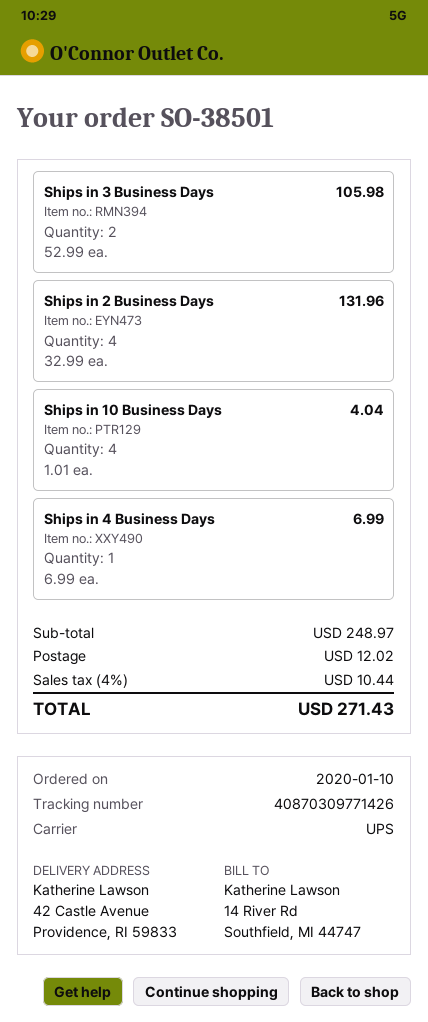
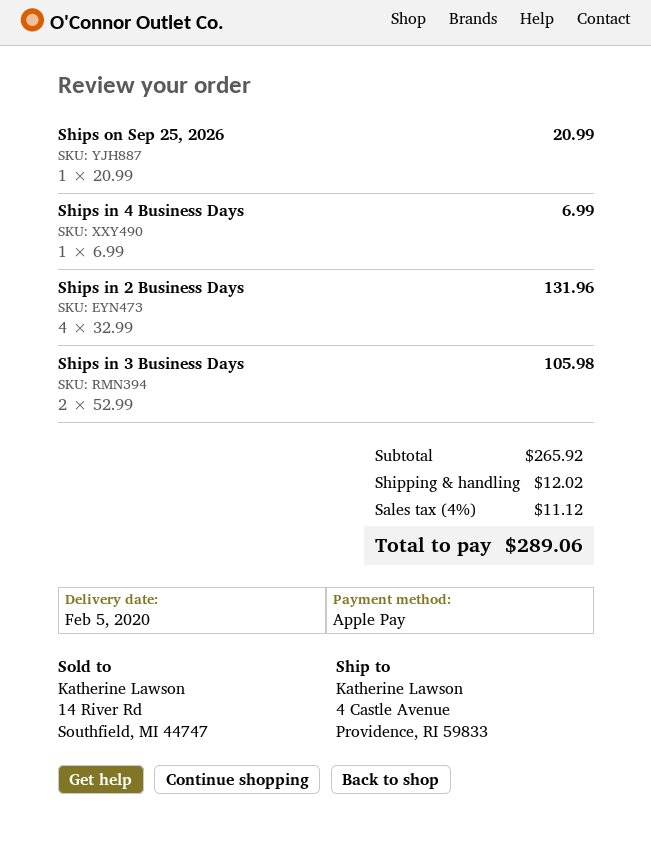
ship to: 42 Castle Avenue, Providence, RI 59833 -> 4 Castle Avenue, Providence, RI 59833
Ships in 10 Business Days: 4 x 1.01 = 4.04 -> none
Ships on Sep 25, 2026: none -> 1 x 20.99 = 20.99
subtotal: 248.97 -> 265.92
tax: 4% = 10.44 -> 4% = 11.12
total: 271.43 -> 289.06

